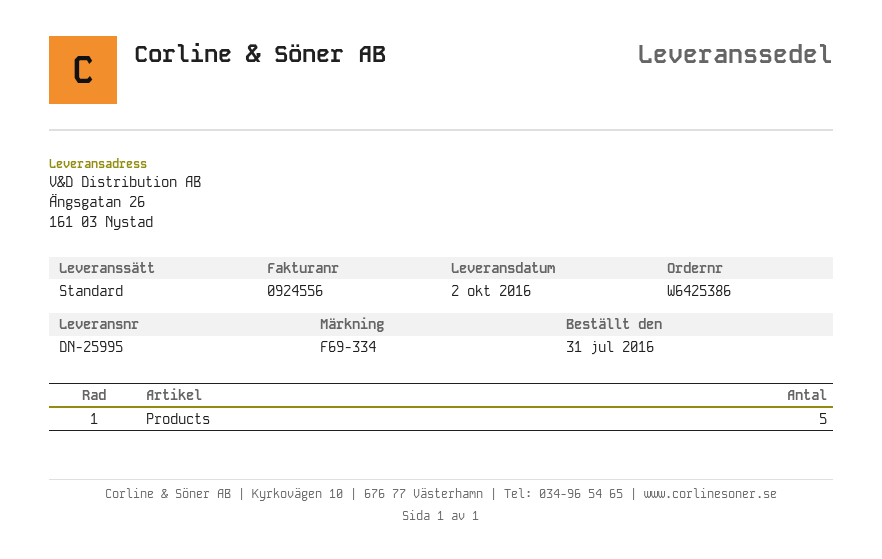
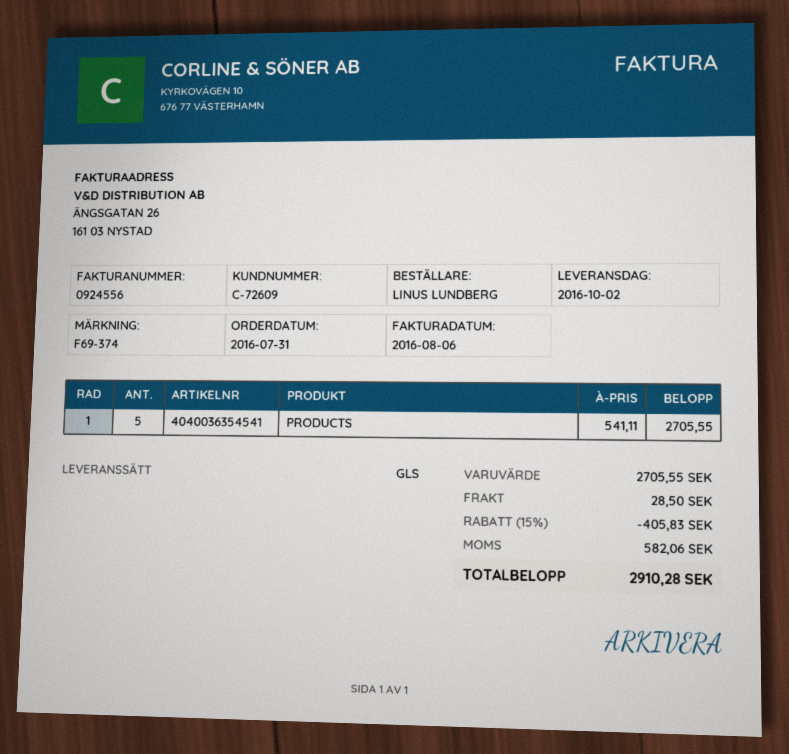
reference: F69-334 -> F69-374
shipping method: standard -> GLS

